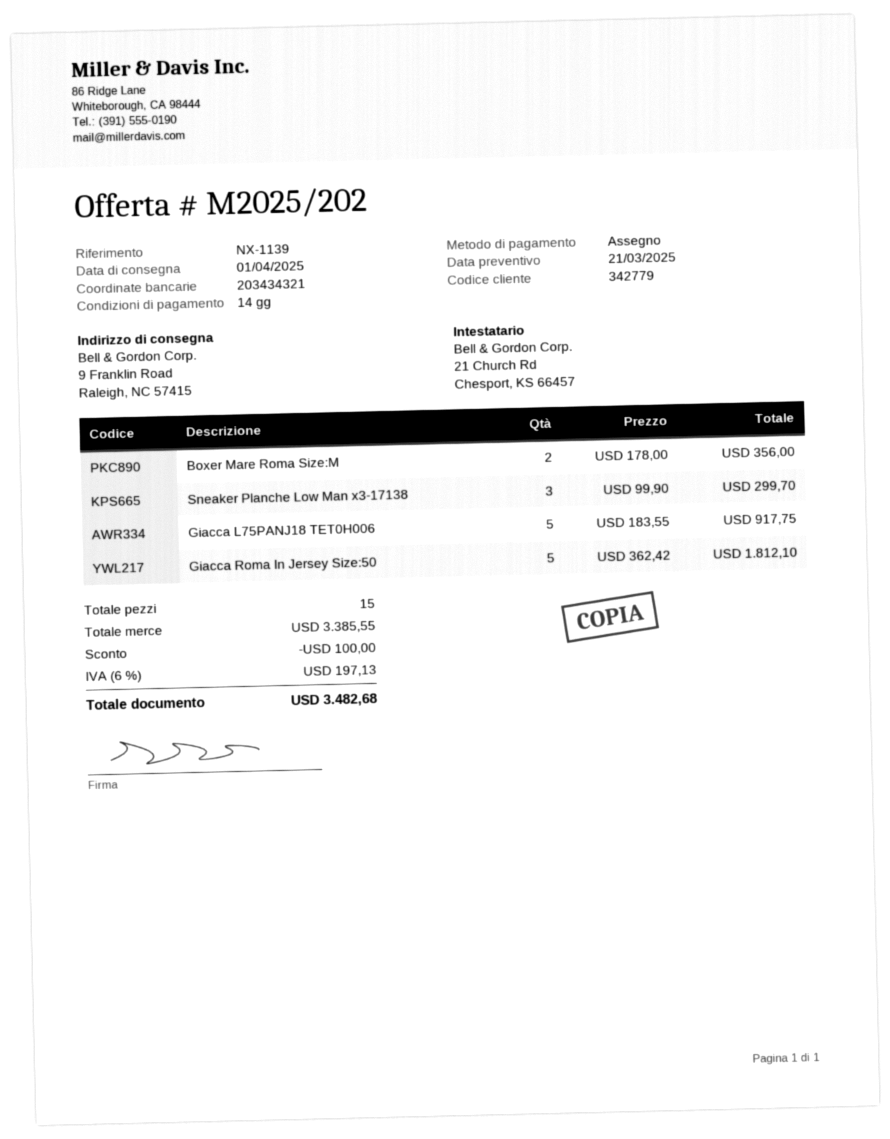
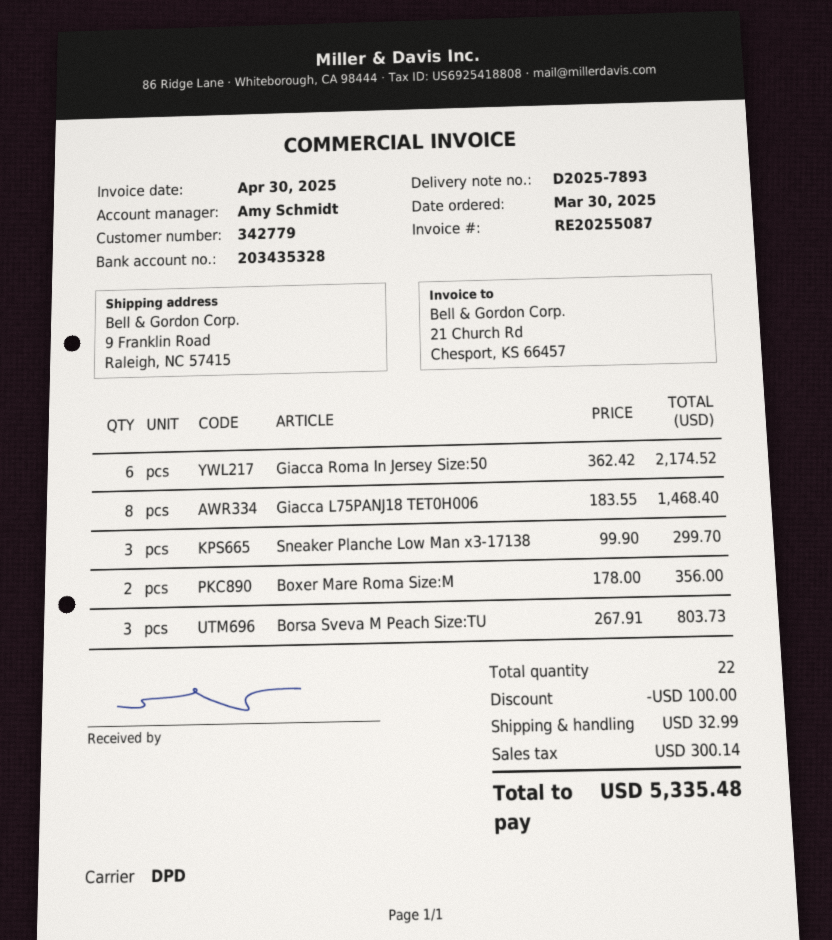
bank account: 203434321 -> 203435328
Giacca L75PANJ18 TET0H006: 5 x 183.55 = 917.75 -> 8 x 183.55 = 1468.40
Giacca Roma In Jersey Size:50: 5 x 362.42 = 1812.10 -> 6 x 362.42 = 2174.52
Borsa Sveva M Peach Size:TU: none -> 3 x 267.91 = 803.73
total quantity: 15 -> 22
shipping: none -> 32.99
tax: 197.13 -> 300.14
total: 3482.68 -> 5335.48

